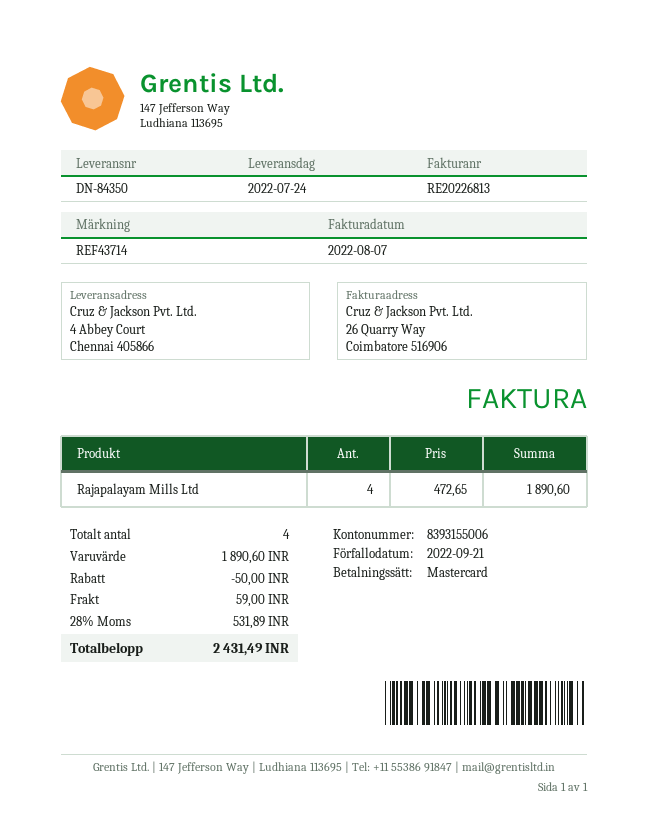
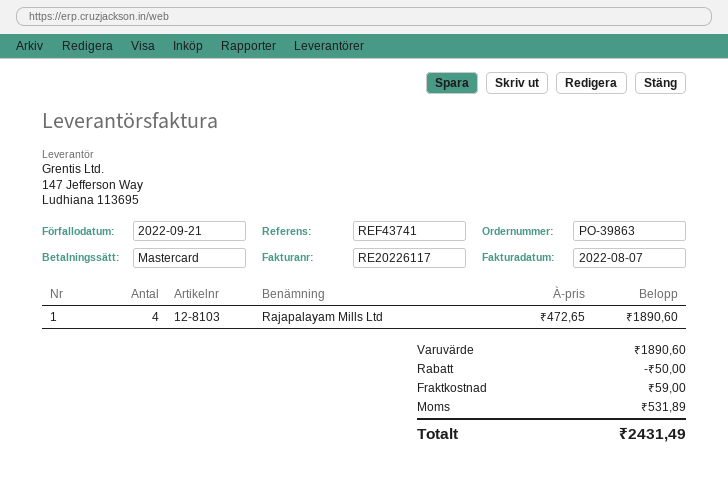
invoice number: RE20226813 -> RE20226117
reference: REF43714 -> REF43741

